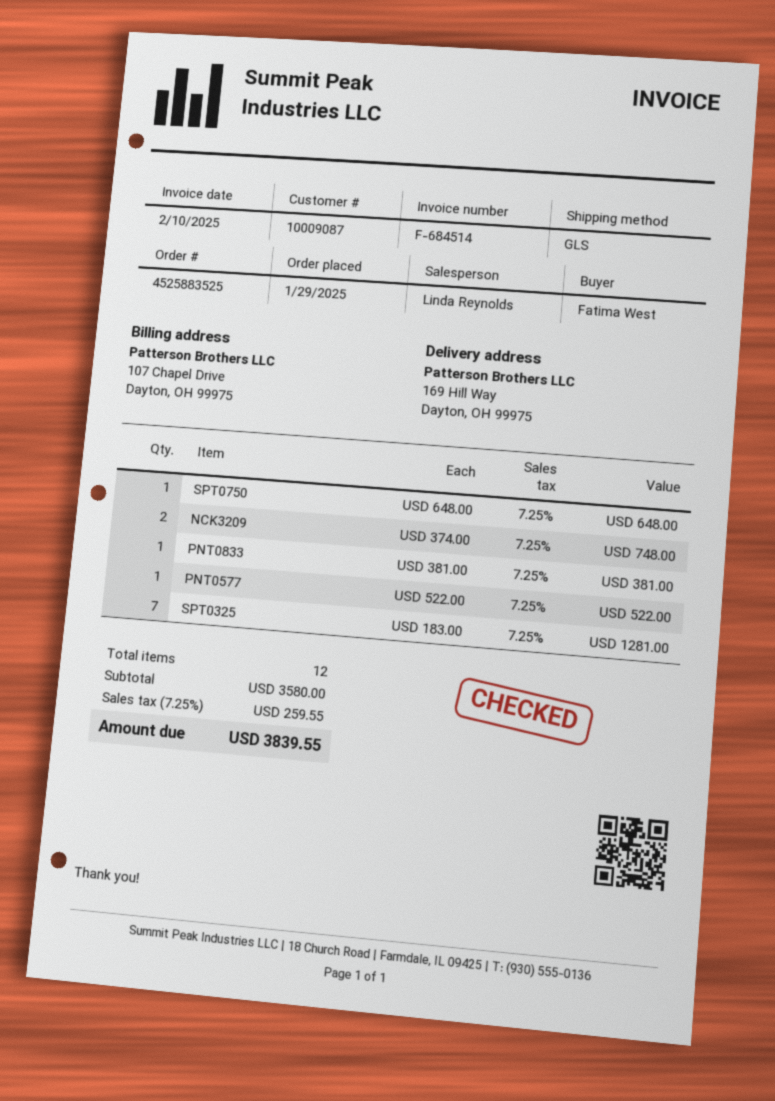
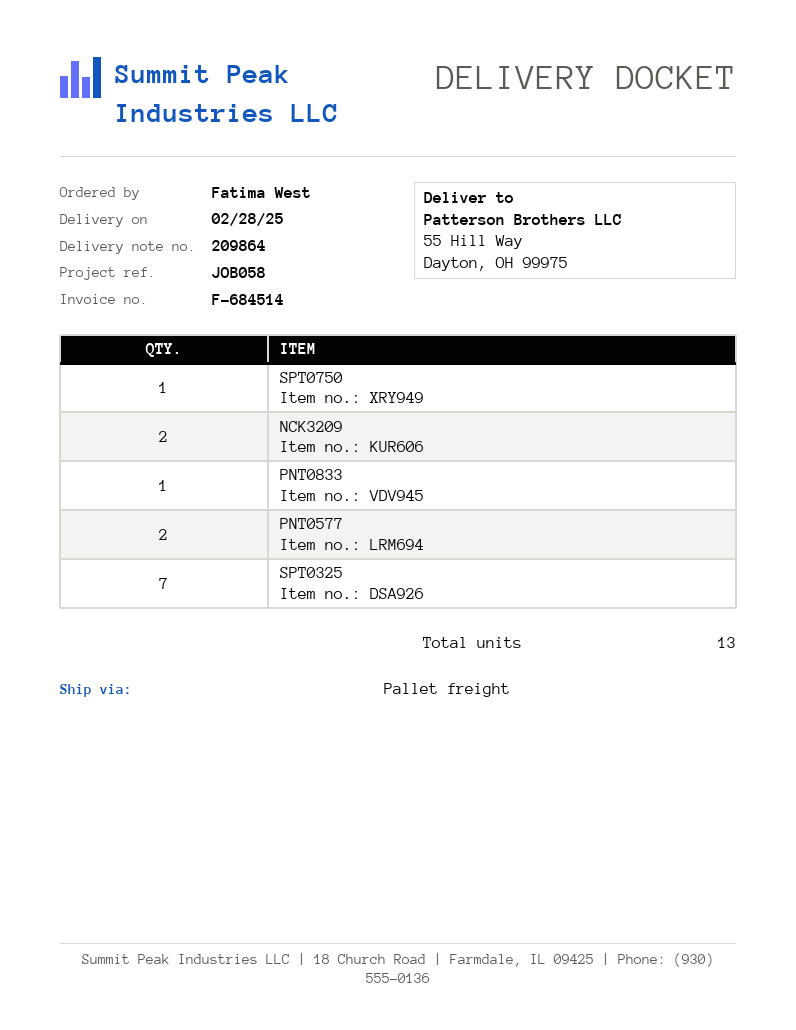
shipping method: GLS -> pallet freight
ship to: 169 Hill Way, Dayton, OH 99975 -> 55 Hill Way, Dayton, OH 99975
PNT0577: 1 -> 2
total quantity: 12 -> 13

